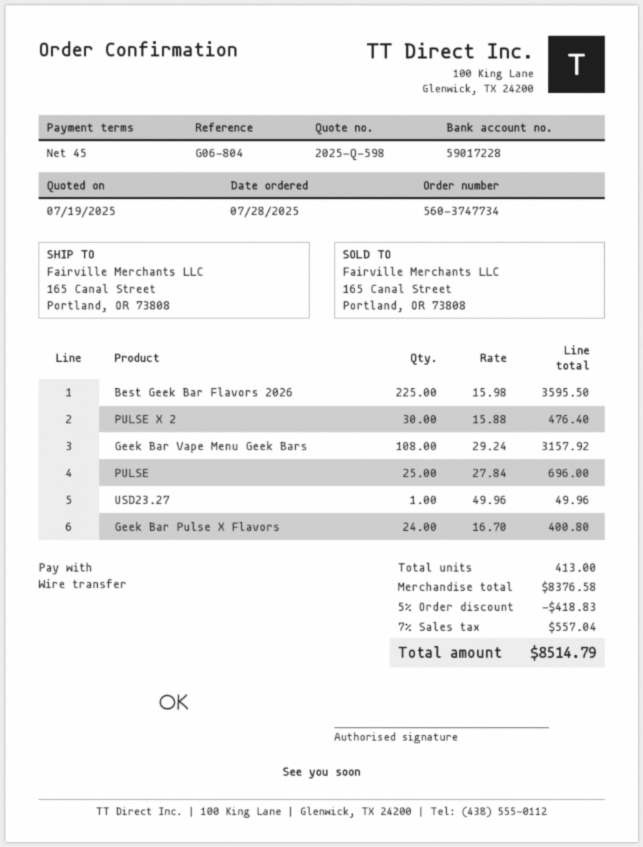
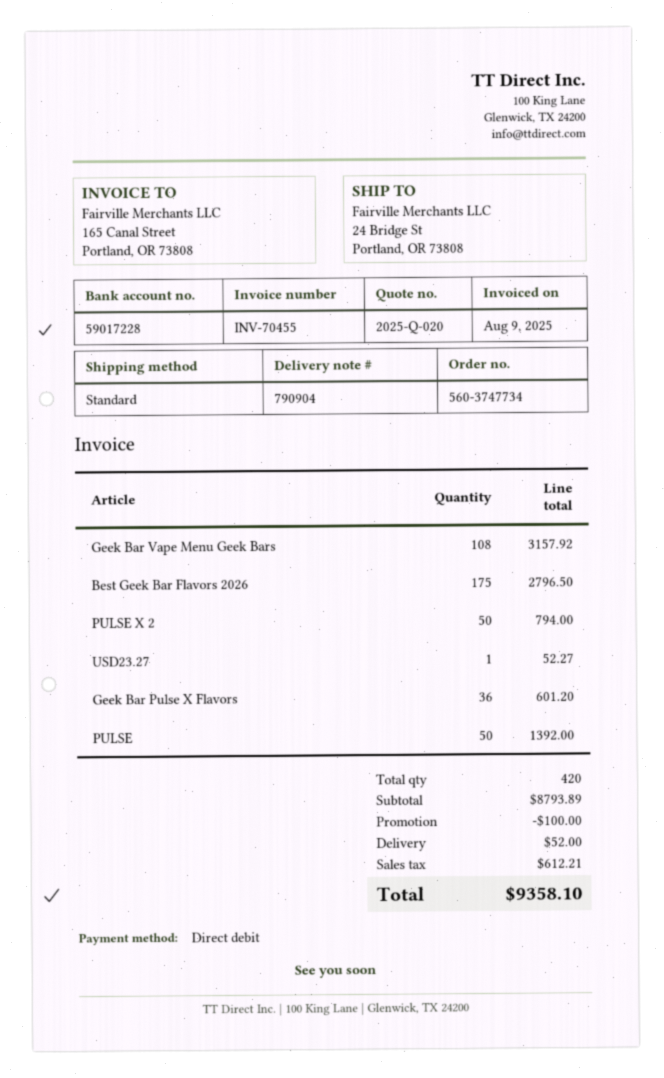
quote number: 2025-Q-598 -> 2025-Q-020
payment method: bank transfer -> direct debit
ship to: 165 Canal Street, Portland, OR 73808 -> 24 Bridge St, Portland, OR 73808
Best Geek Bar Flavors 2026: 225 for 3595.50 -> 175 for 2796.50
PULSE X 2: 30 for 476.40 -> 50 for 794.00
PULSE: 25 for 696.00 -> 50 for 1392.00
USD23.27: 1 for 49.96 -> 1 for 52.27
Geek Bar Pulse X Flavors: 24 for 400.80 -> 36 for 601.20
total quantity: 413 -> 420
subtotal: 8376.58 -> 8793.89
discount: 418.83 -> 100.00
shipping: none -> 52.00
tax: 557.04 -> 612.21
total: 8514.79 -> 9358.10

